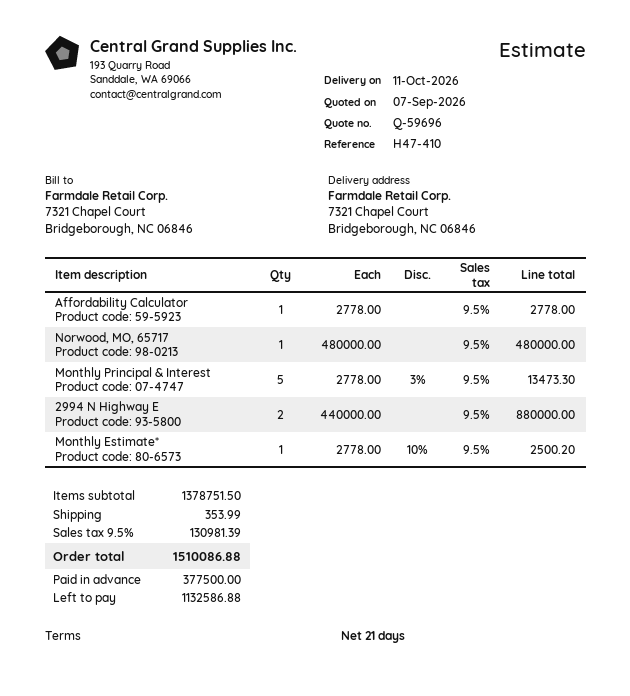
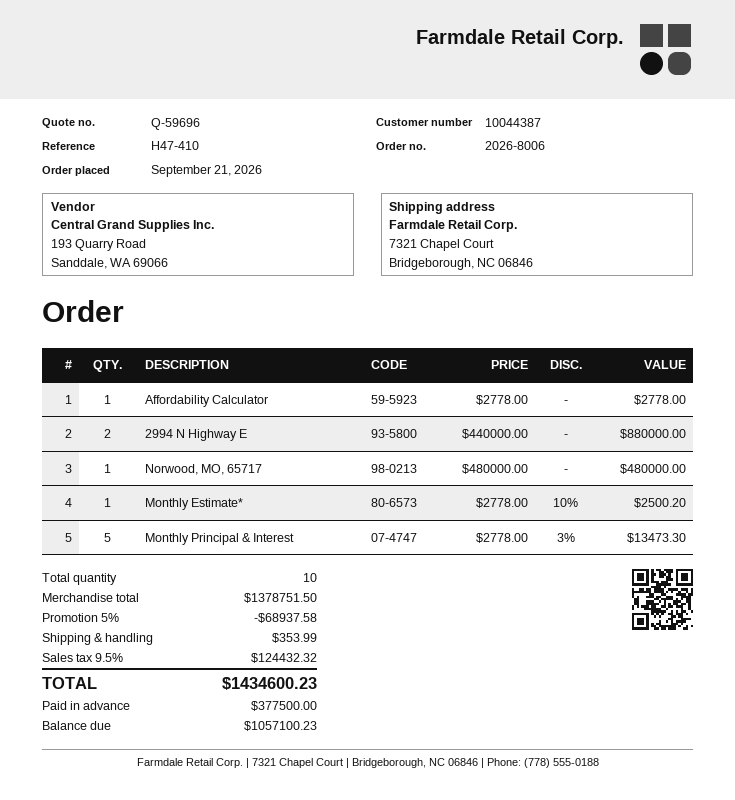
discount: none -> 5% = 68937.58
tax: 9.5% = 130981.39 -> 9.5% = 124432.32
total: 1510086.88 -> 1434600.23
balance: 1132586.88 -> 1057100.23

